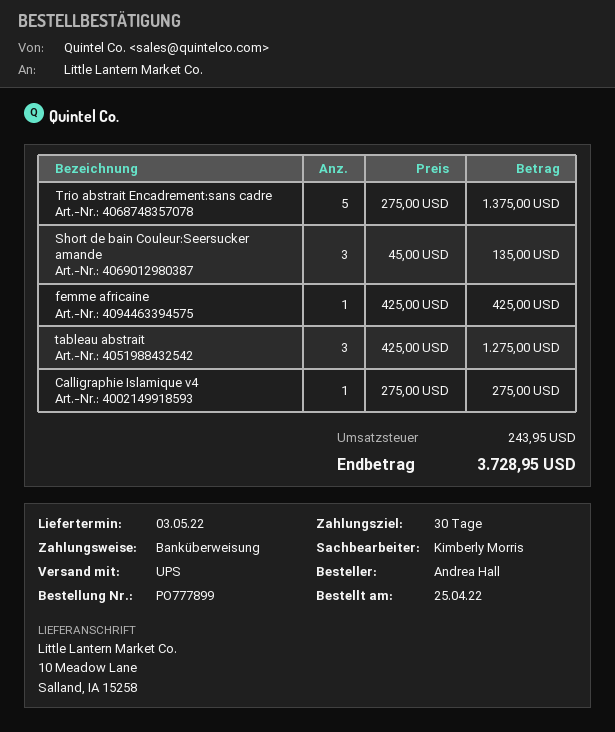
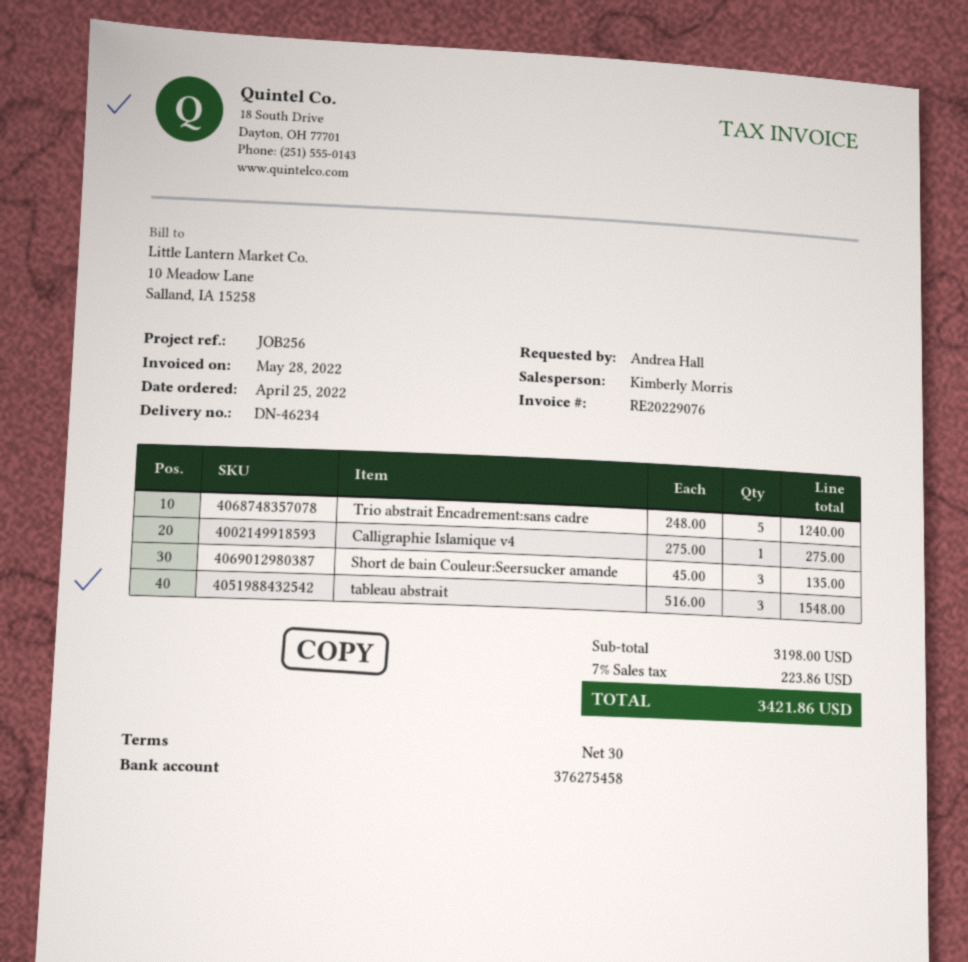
Trio abstrait Encadrement:sans cadre: 5 x 275.00 = 1375.00 -> 5 x 248.00 = 1240.00
femme africaine: 1 x 425.00 = 425.00 -> none
tableau abstrait: 3 x 425.00 = 1275.00 -> 3 x 516.00 = 1548.00
tax: 243.95 -> 223.86
total: 3728.95 -> 3421.86

